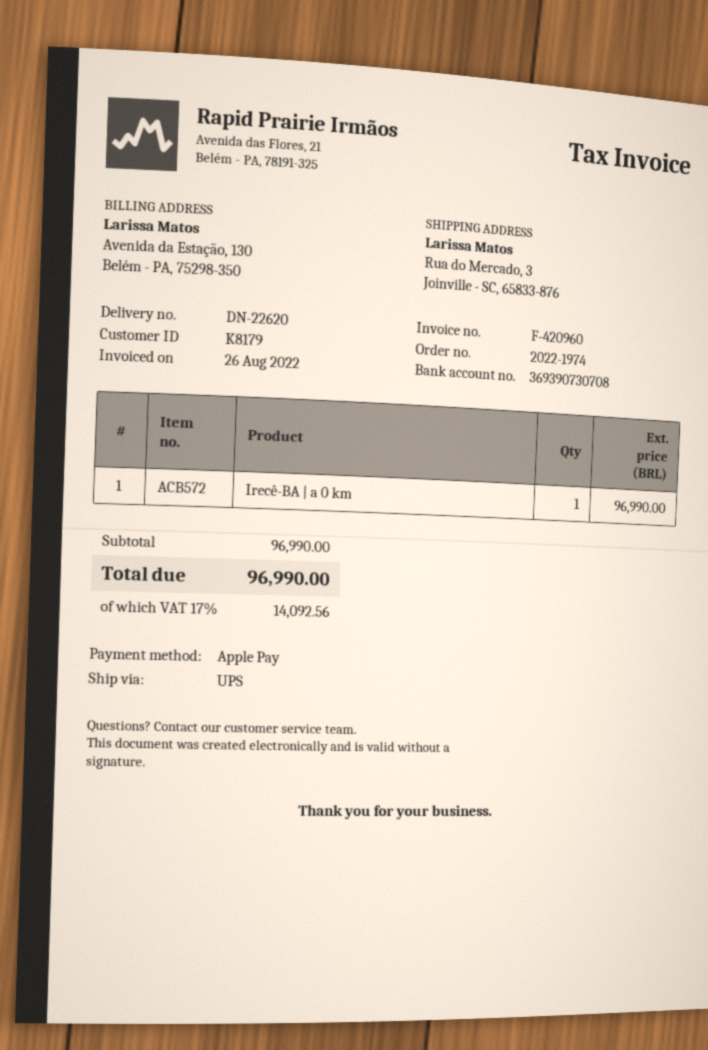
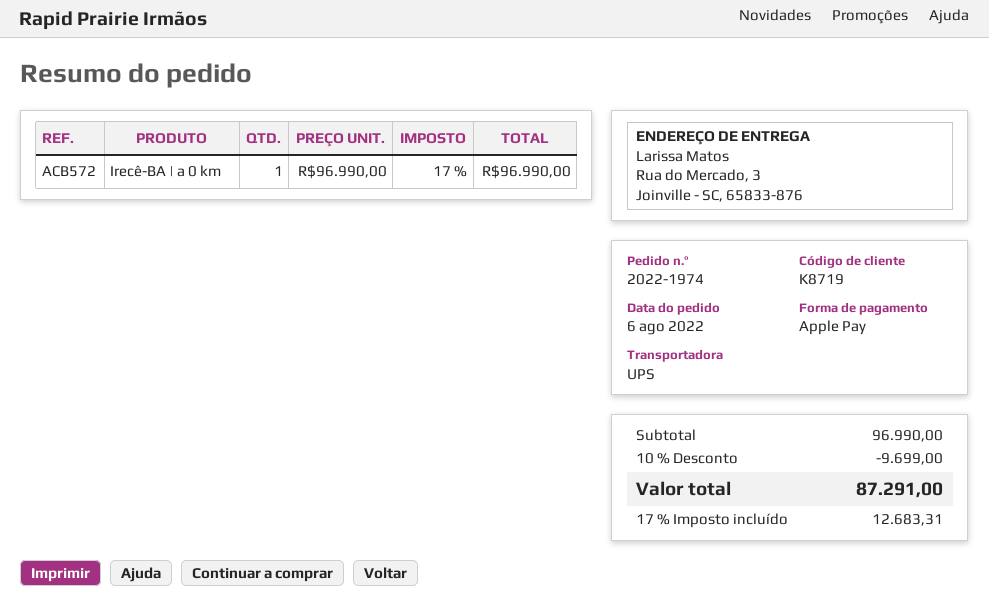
customer number: K8179 -> K8719
discount: none -> 10% = 9699.00
tax: 17% = 14092.56 -> 17% = 12683.31
total: 96990.00 -> 87291.00

